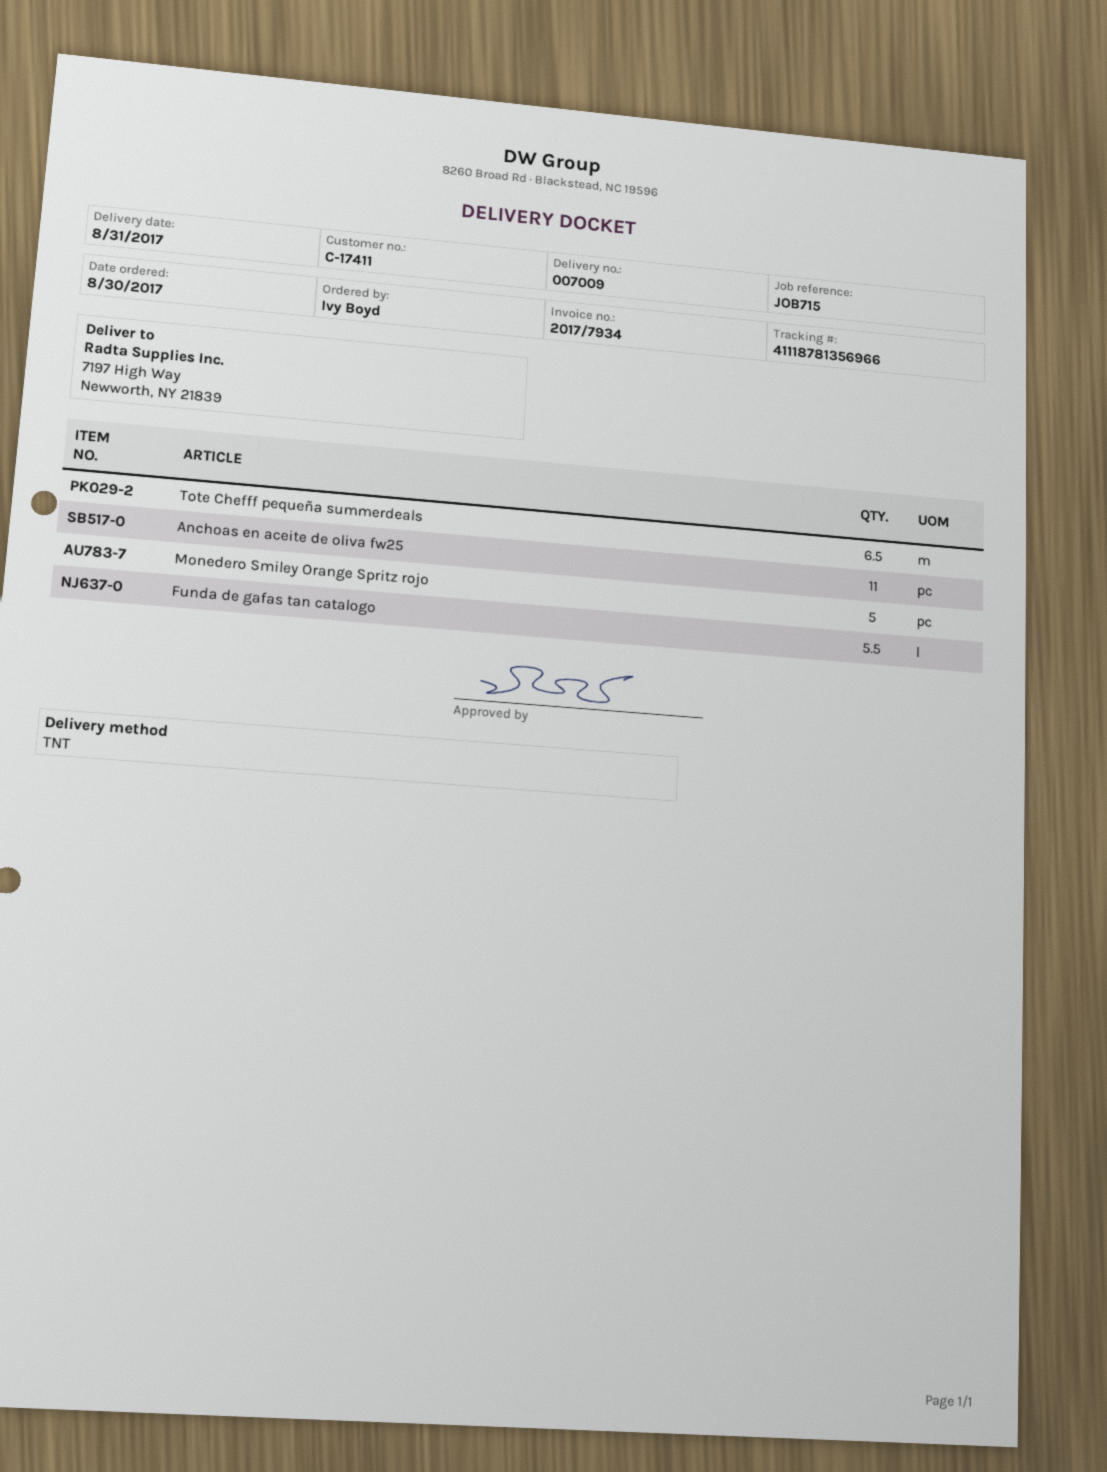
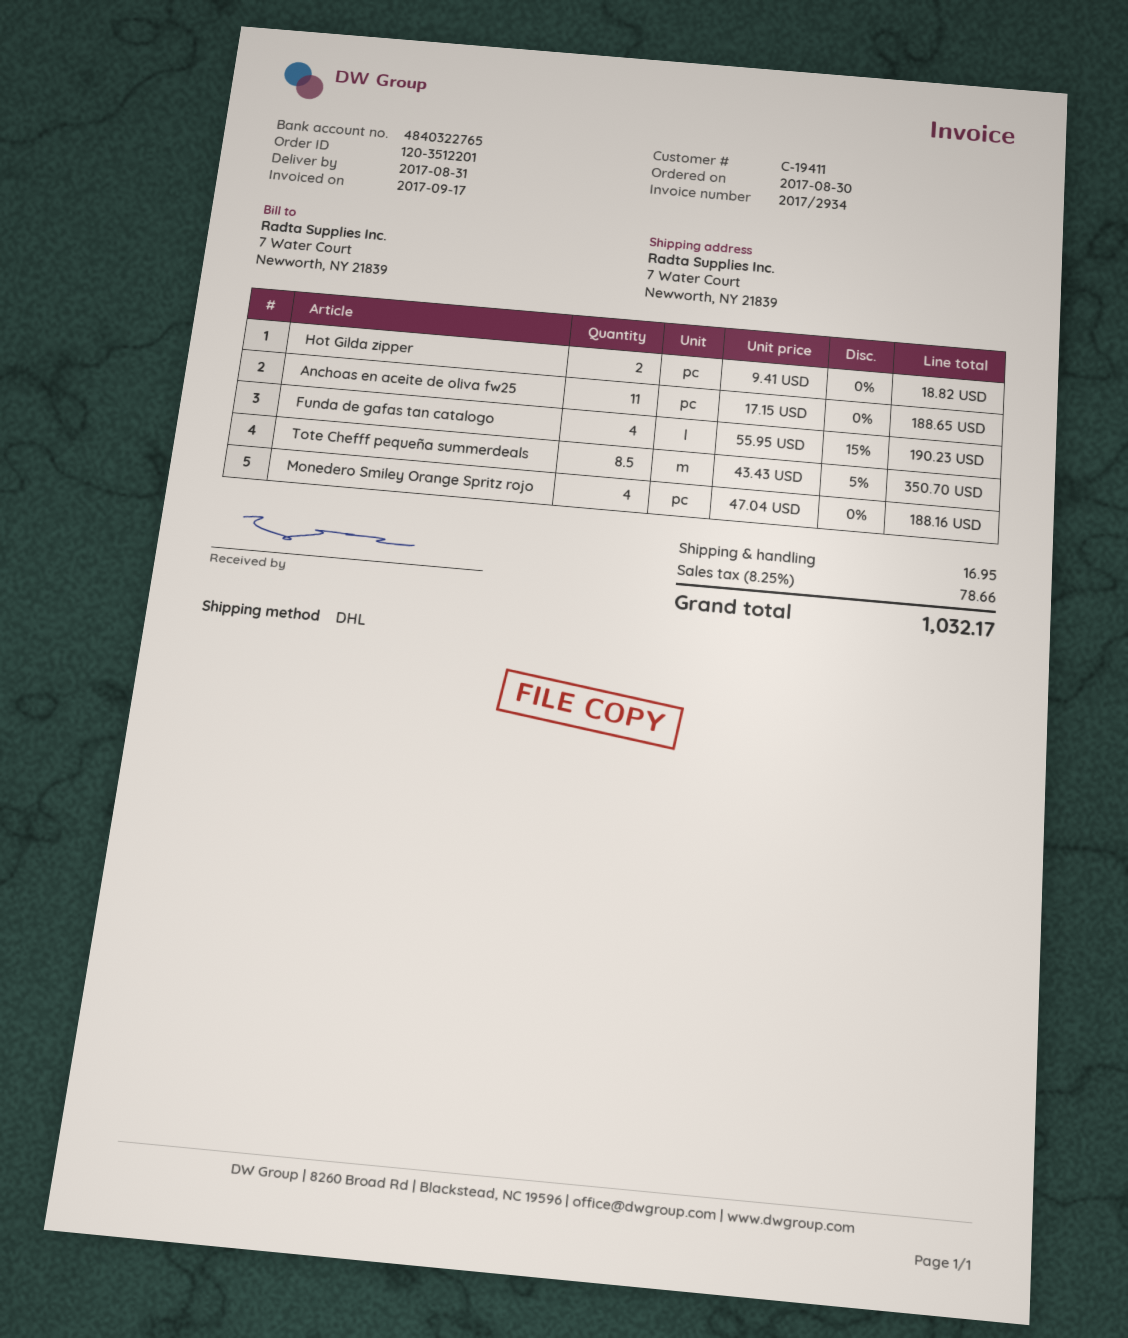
invoice number: 2017/7934 -> 2017/2934
customer number: C-17411 -> C-19411
shipping method: TNT -> DHL
ship to: 7197 High Way, Newworth, NY 21839 -> 7 Water Court, Newworth, NY 21839
Tote Chefff pequeña summerdeals: 6.5 -> 8.5
Monedero Smiley Orange Spritz rojo: 5 -> 4
Funda de gafas tan catalogo: 5.5 -> 4
Hot Gilda zipper: none -> 2

